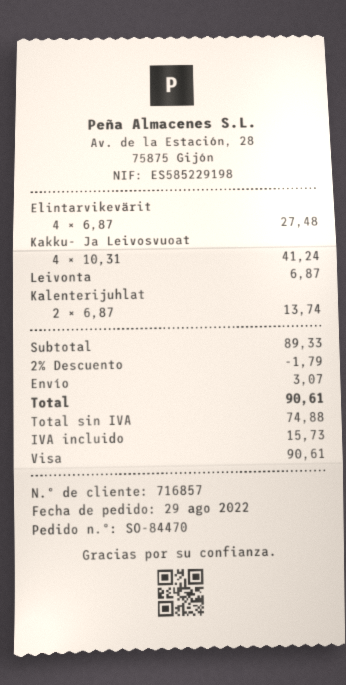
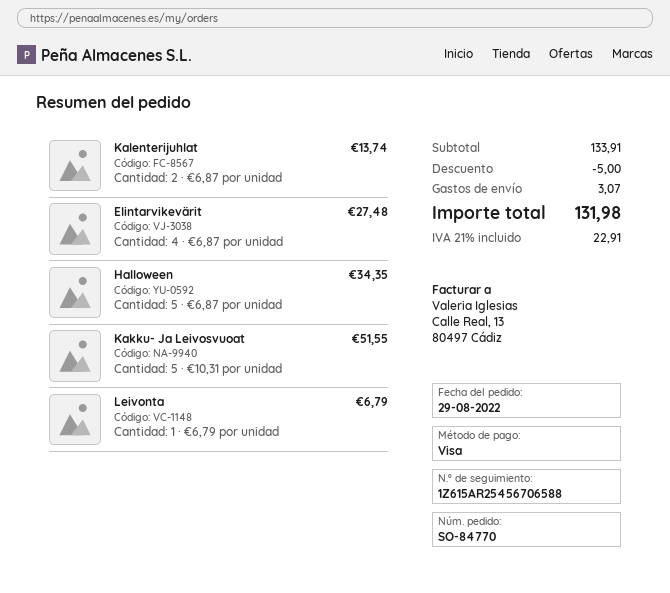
order number: SO-84470 -> SO-84770
Kakku- Ja Leivosvuoat: 4 x 10.31 = 41.24 -> 5 x 10.31 = 51.55
Leivonta: 1 x 6.87 = 6.87 -> 1 x 6.79 = 6.79
Halloween: none -> 5 x 6.87 = 34.35
subtotal: 89.33 -> 133.91
discount: 1.79 -> 5.00
tax: 15.73 -> 22.91
total: 90.61 -> 131.98

